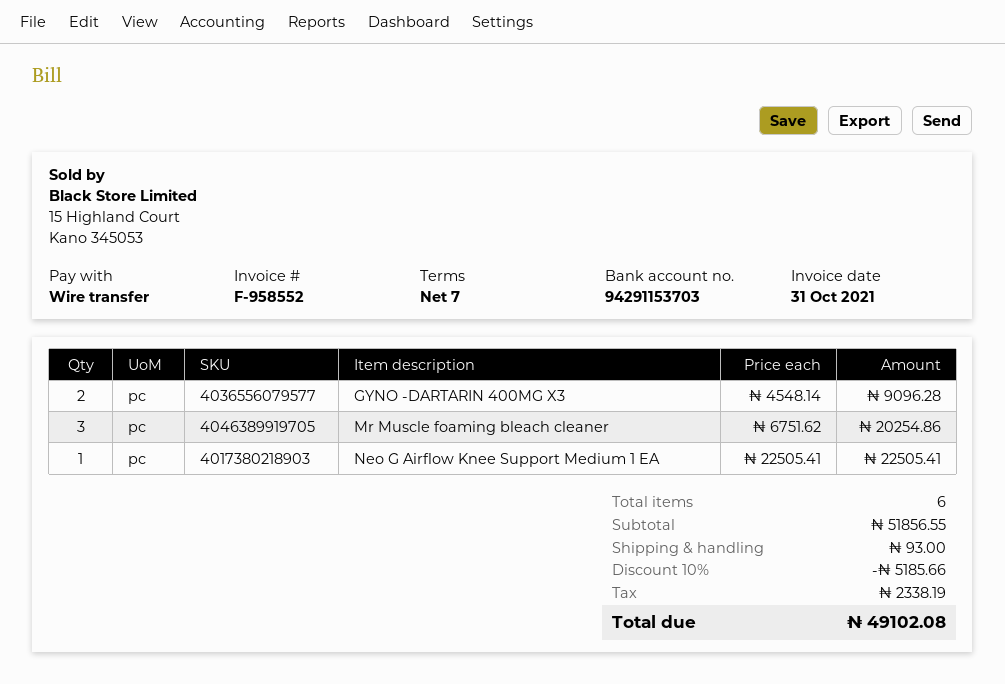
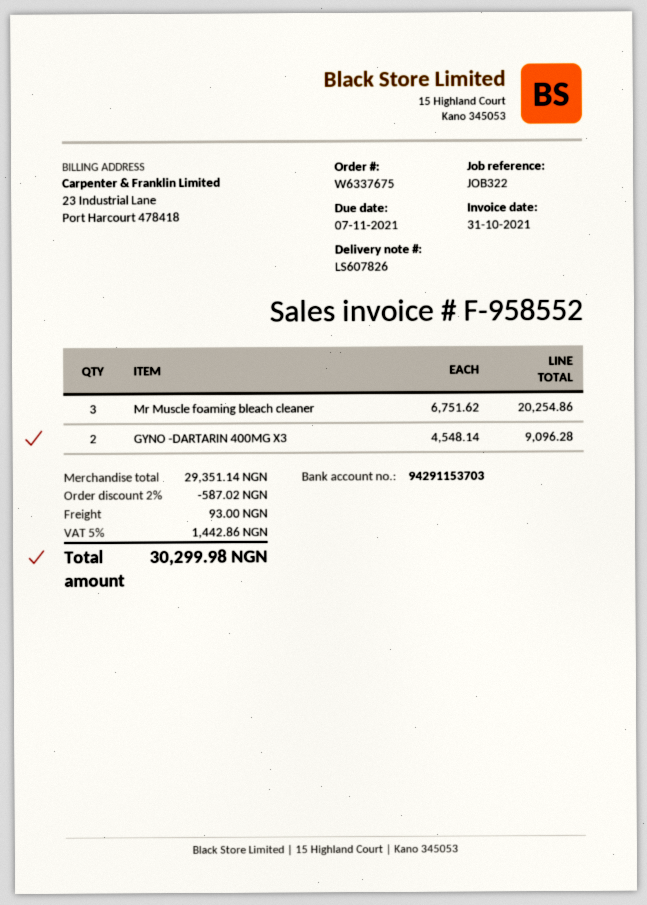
Neo G Airflow Knee Support Medium 1 EA: 1 x 22505.41 = 22505.41 -> none
subtotal: 51856.55 -> 29351.14
discount: 10% = 5185.66 -> 2% = 587.02
tax: 2338.19 -> 1442.86
total: 49102.08 -> 30299.98

